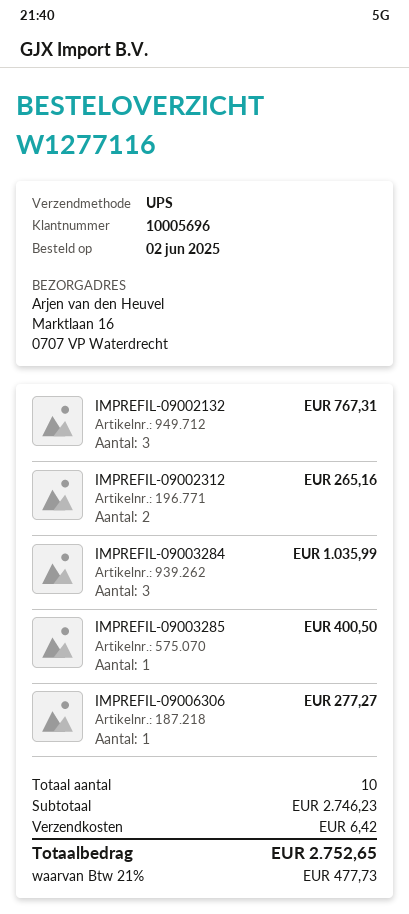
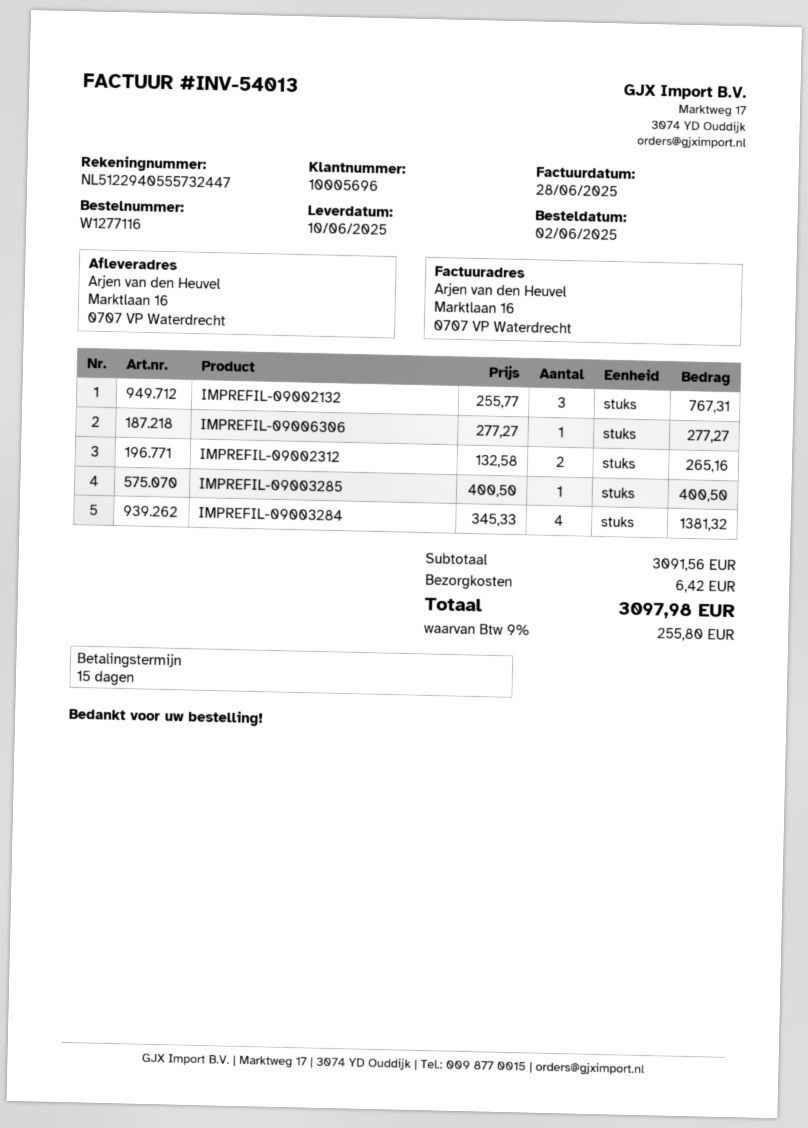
IMPREFIL-09003284: 3 for 1035.99 -> 4 for 1381.32
subtotal: 2746.23 -> 3091.56
tax: 21% = 477.73 -> 9% = 255.80
total: 2752.65 -> 3097.98

